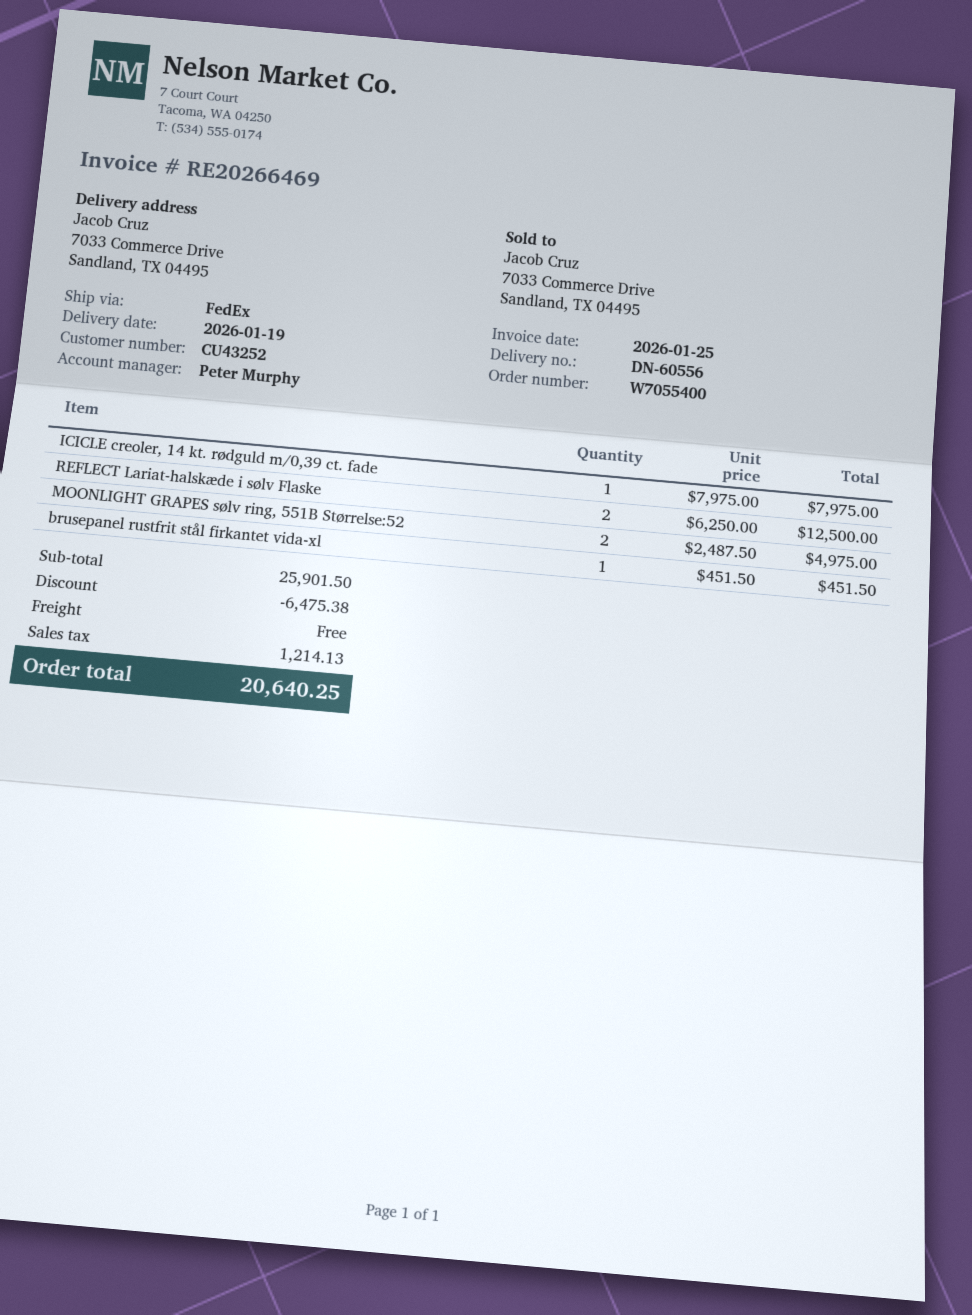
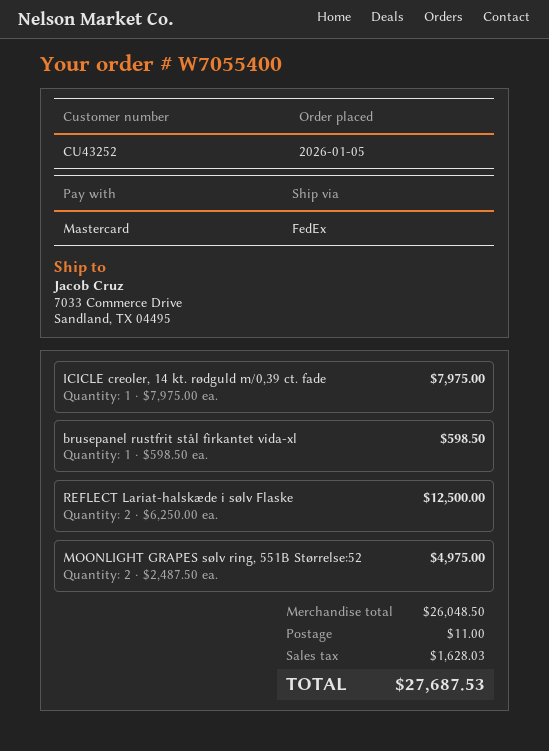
brusepanel rustfrit stål firkantet vida-xl: 1 x 451.50 = 451.50 -> 1 x 598.50 = 598.50
subtotal: 25901.50 -> 26048.50
discount: 6475.38 -> none
shipping: 0.00 -> 11.00
tax: 1214.13 -> 1628.03
total: 20640.25 -> 27687.53

